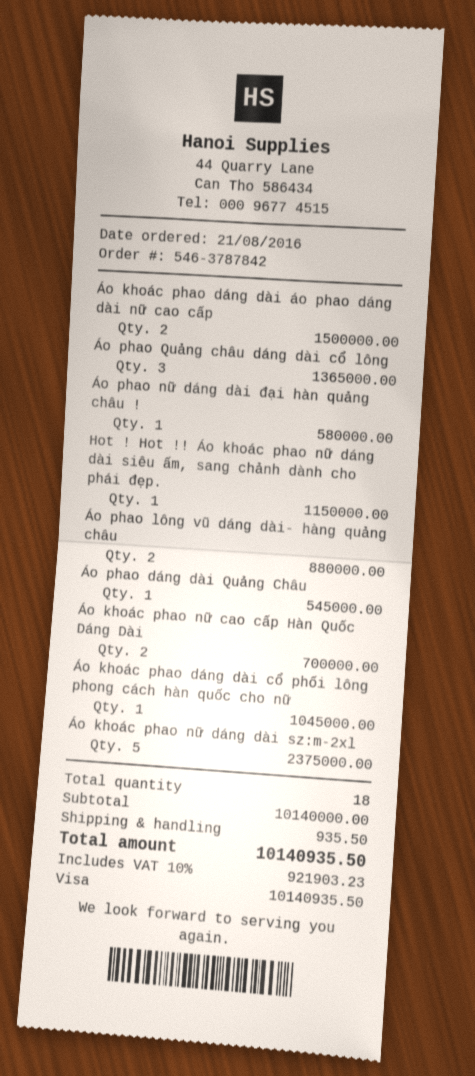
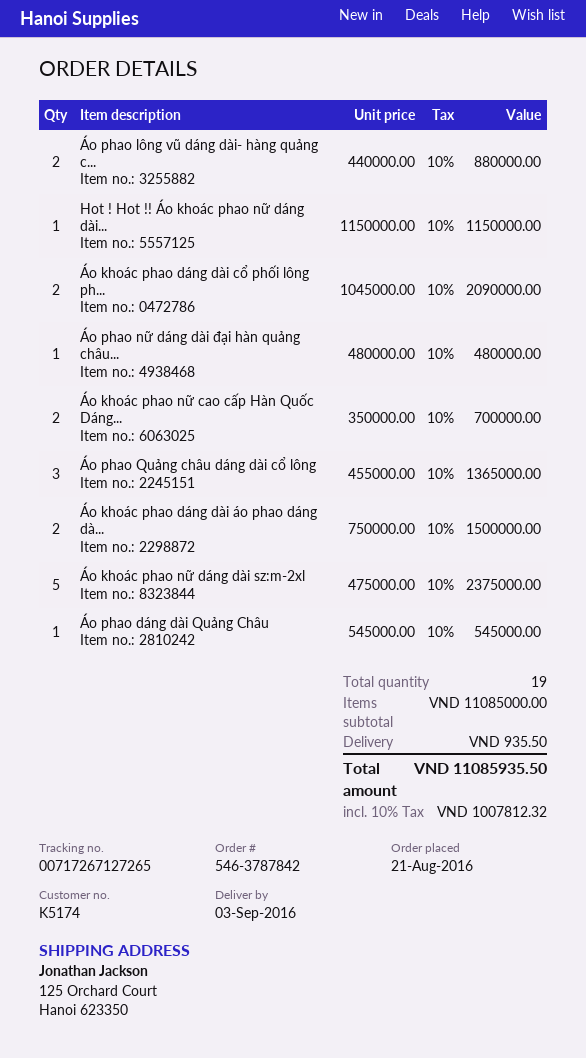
Áo phao nữ dáng dài đại hàn quảng châu !: 1 for 580000.00 -> 1 for 480000.00
Áo khoác phao dáng dài cổ phối lông phong cách hàn quốc cho nữ: 1 for 1045000.00 -> 2 for 2090000.00
total quantity: 18 -> 19
subtotal: 10140000.00 -> 11085000.00
tax: 10% = 921903.23 -> 10% = 1007812.32
total: 10140935.50 -> 11085935.50

